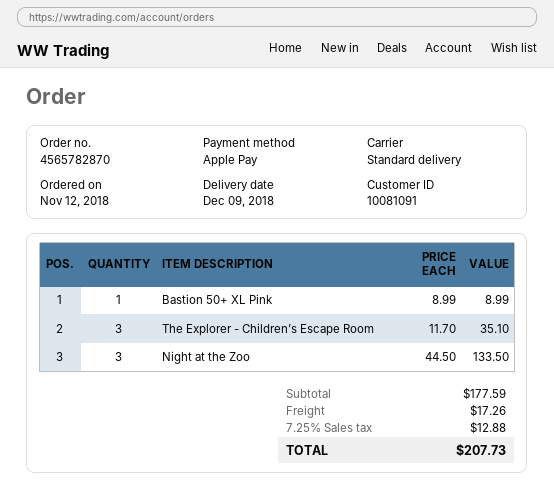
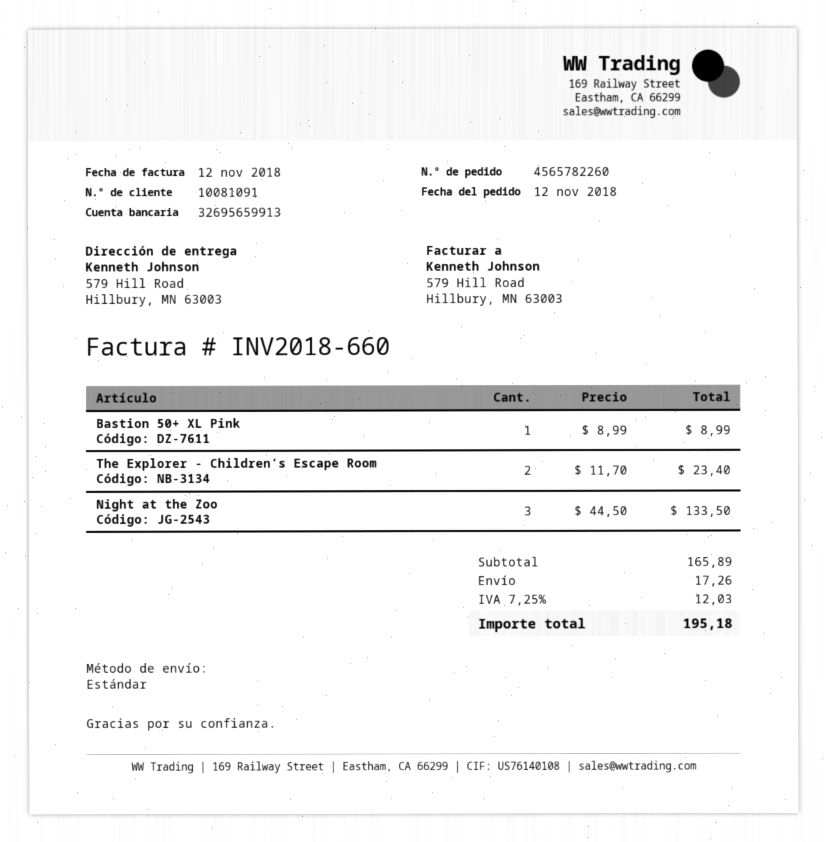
order number: 4565782870 -> 4565782260
The Explorer - Children’s Escape Room: 3 x 11.70 = 35.10 -> 2 x 11.70 = 23.40
subtotal: 177.59 -> 165.89
tax: 7.25% = 12.88 -> 7.25% = 12.03
total: 207.73 -> 195.18

